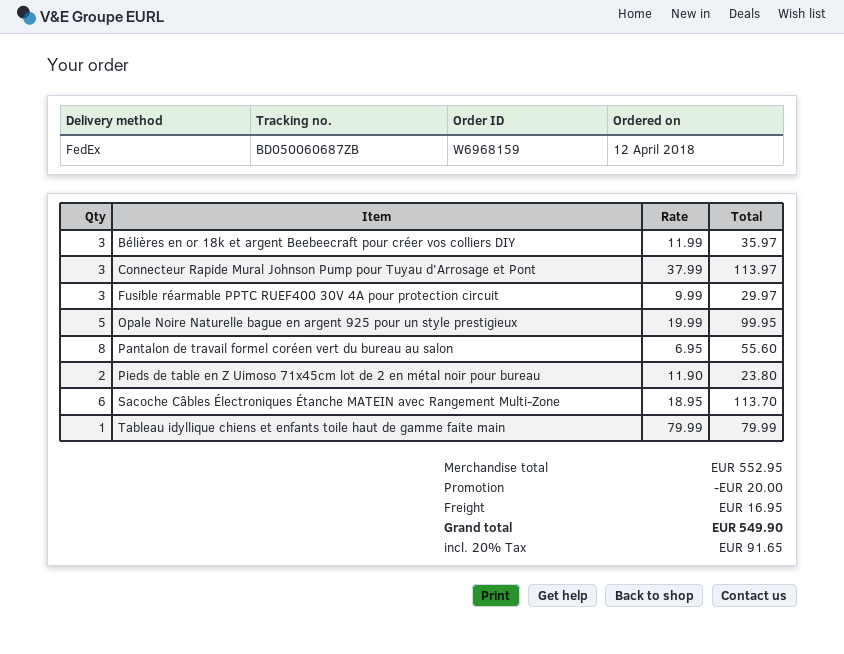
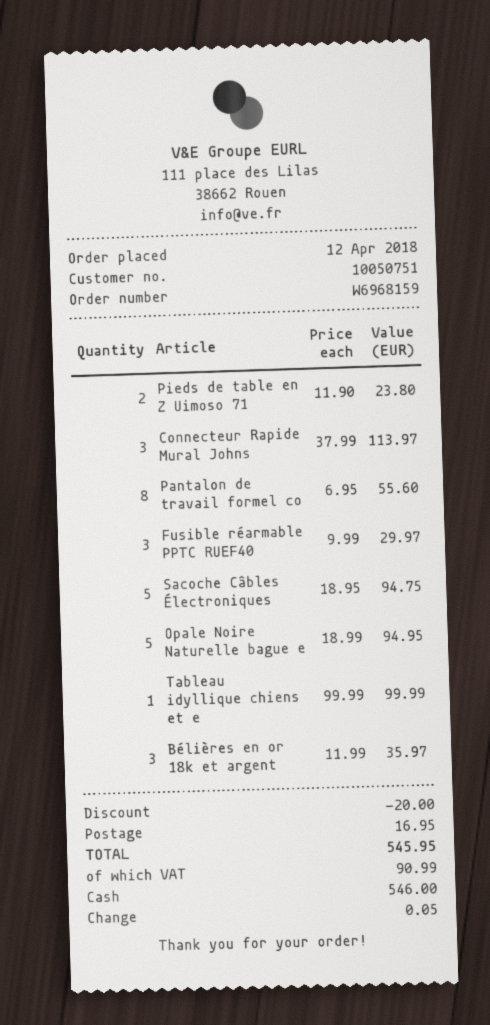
Opale Noire Naturelle bague en argent 925 pour un style prestigieux: 5 x 19.99 = 99.95 -> 5 x 18.99 = 94.95
Sacoche Câbles Électroniques Étanche MATEIN avec Rangement Multi-Zone: 6 x 18.95 = 113.70 -> 5 x 18.95 = 94.75
Tableau idyllique chiens et enfants toile haut de gamme faite main: 1 x 79.99 = 79.99 -> 1 x 99.99 = 99.99
tax: 91.65 -> 90.99
total: 549.90 -> 545.95

